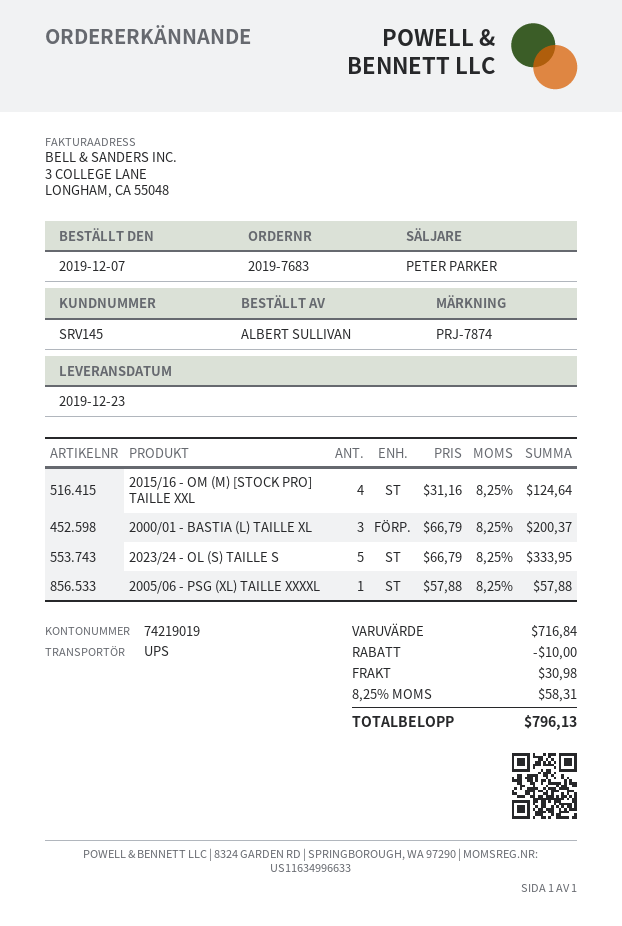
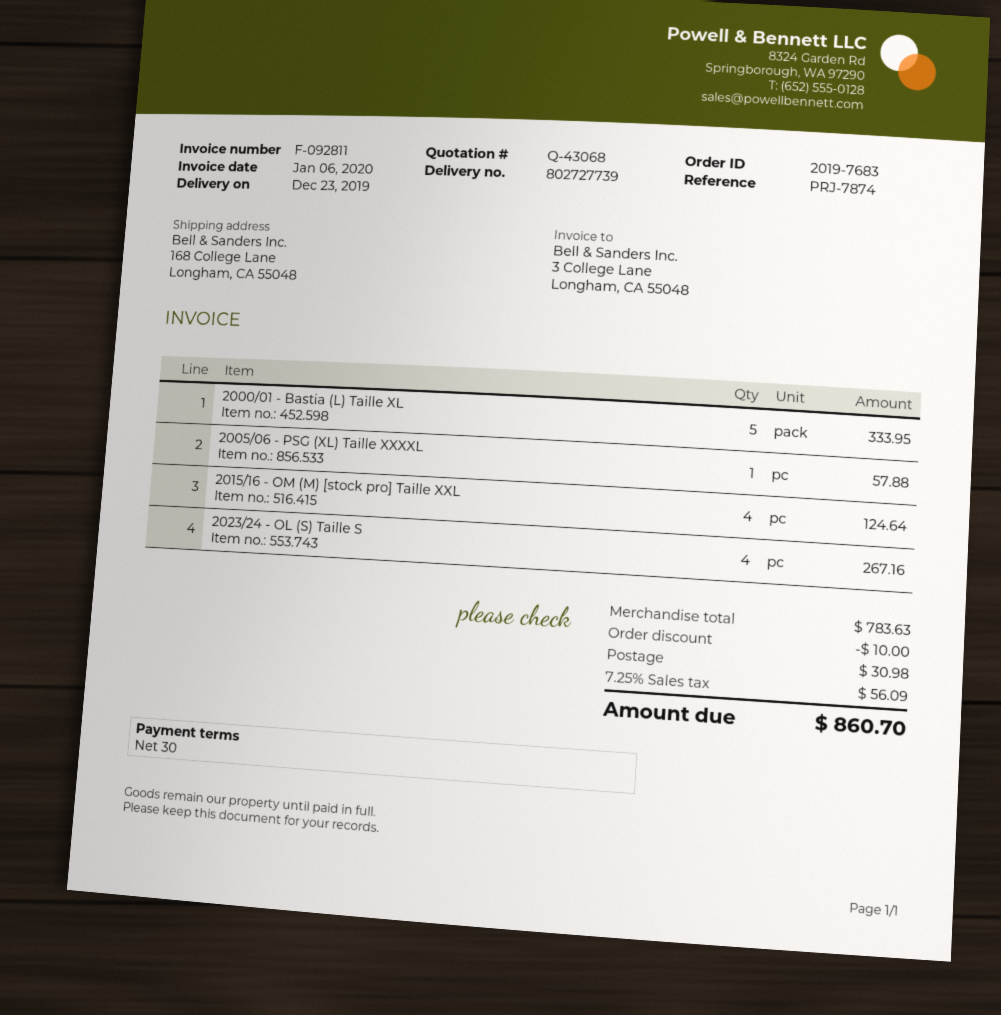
2000/01 - BASTIA (L) TAILLE XL: 3 for 200.37 -> 5 for 333.95
2023/24 - OL (S) TAILLE S: 5 for 333.95 -> 4 for 267.16
subtotal: 716.84 -> 783.63
tax: 8.25% = 58.31 -> 7.25% = 56.09
total: 796.13 -> 860.70

